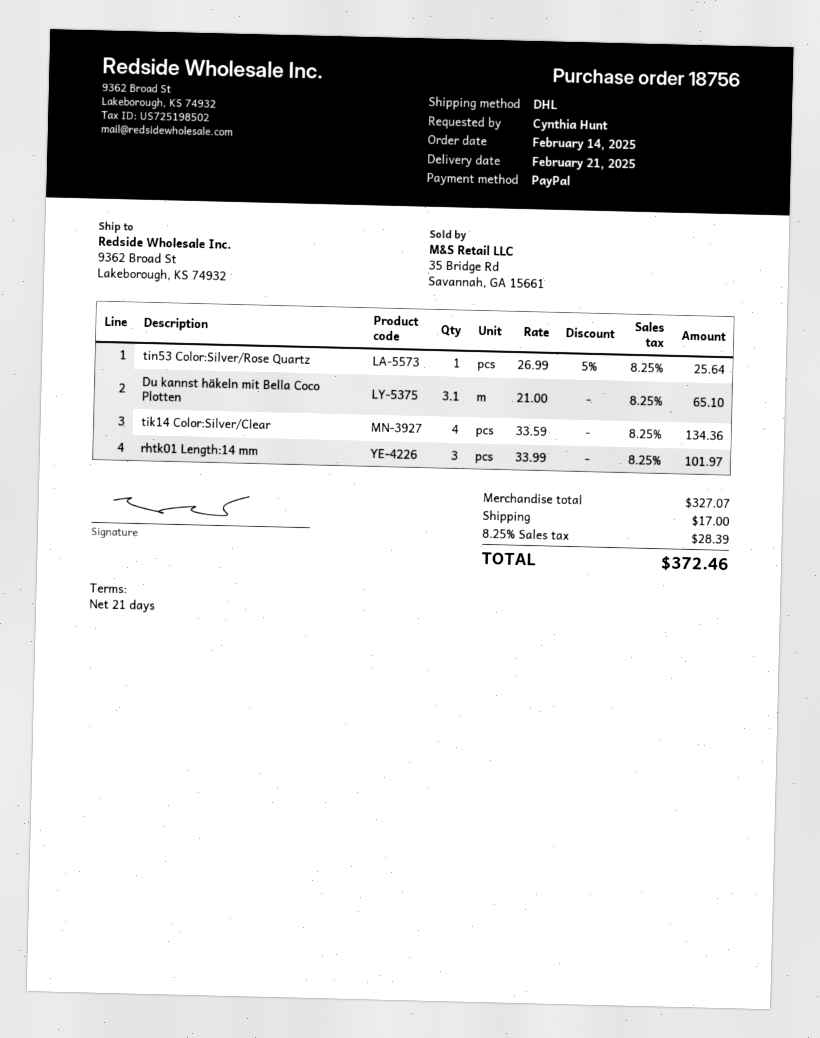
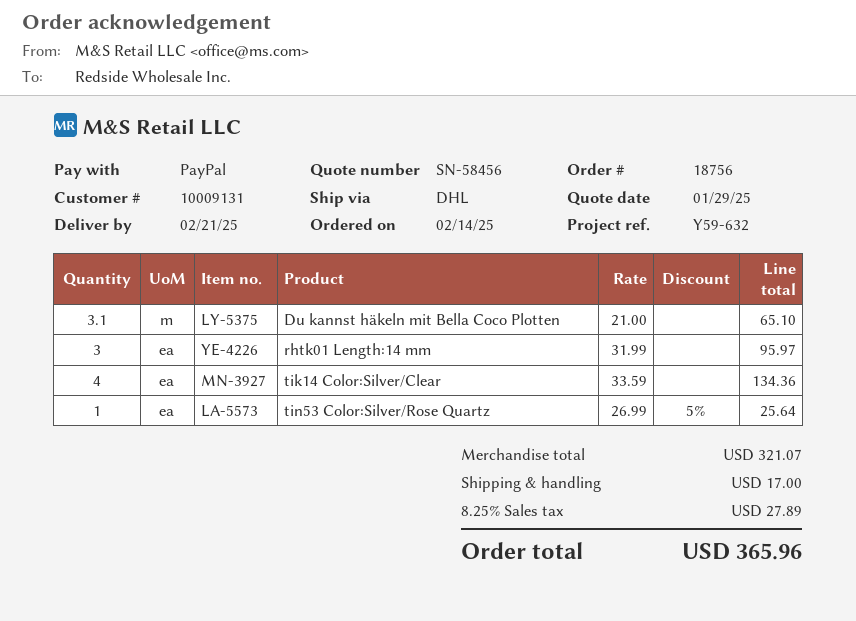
rhtk01 Length:14 mm: 3 x 33.99 = 101.97 -> 3 x 31.99 = 95.97
subtotal: 327.07 -> 321.07
tax: 8.25% = 28.39 -> 8.25% = 27.89
total: 372.46 -> 365.96

